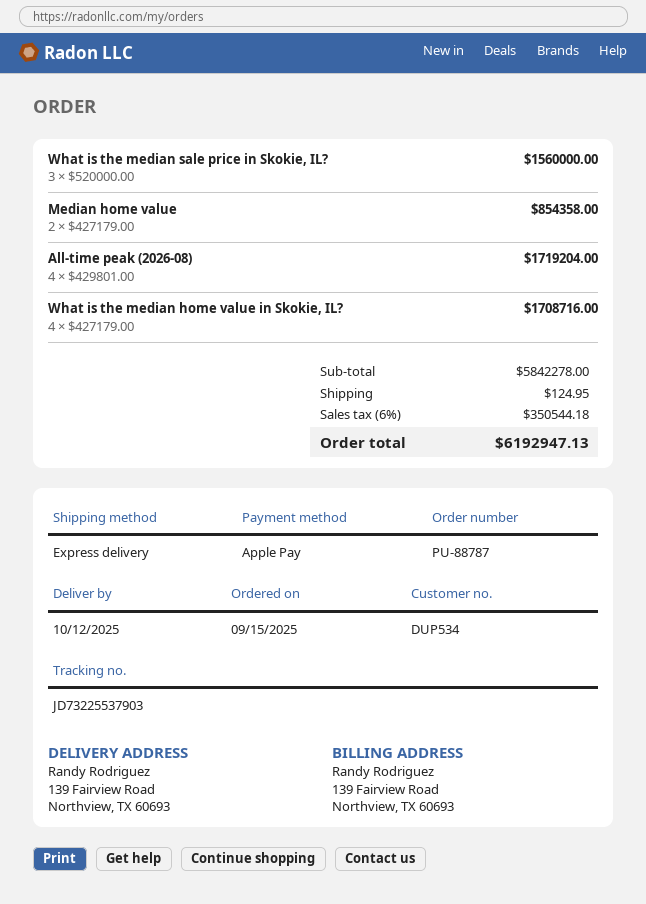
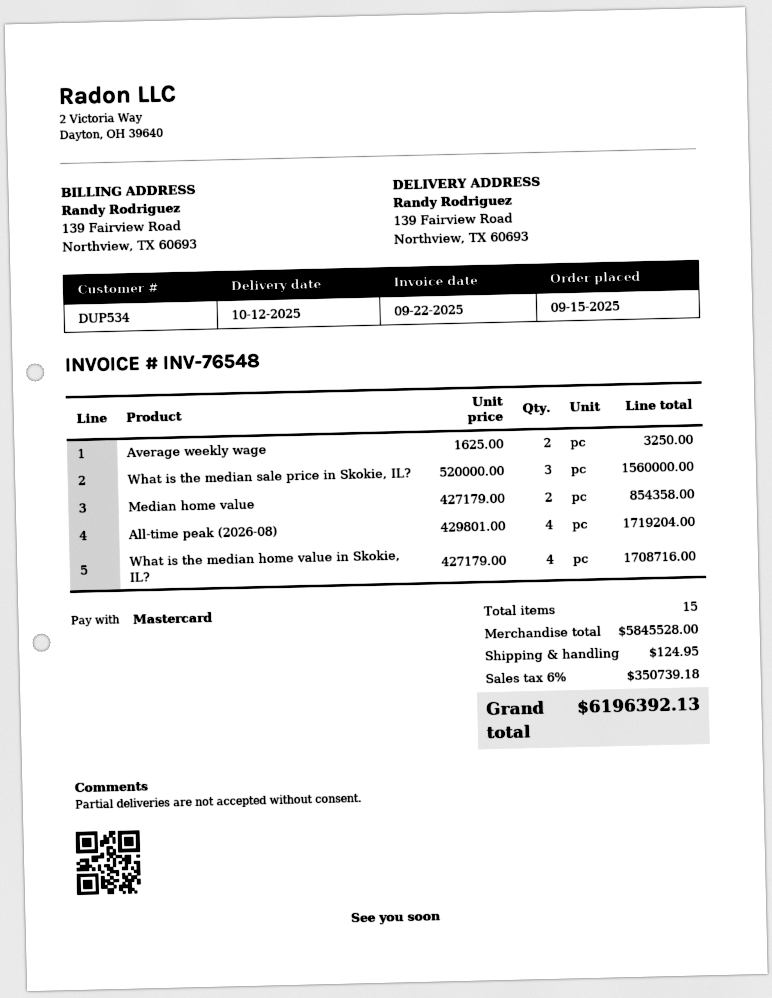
payment method: Apple Pay -> Mastercard
Average weekly wage: none -> 2 x 1625.00 = 3250.00
subtotal: 5842278.00 -> 5845528.00
tax: 6% = 350544.18 -> 6% = 350739.18
total: 6192947.13 -> 6196392.13

